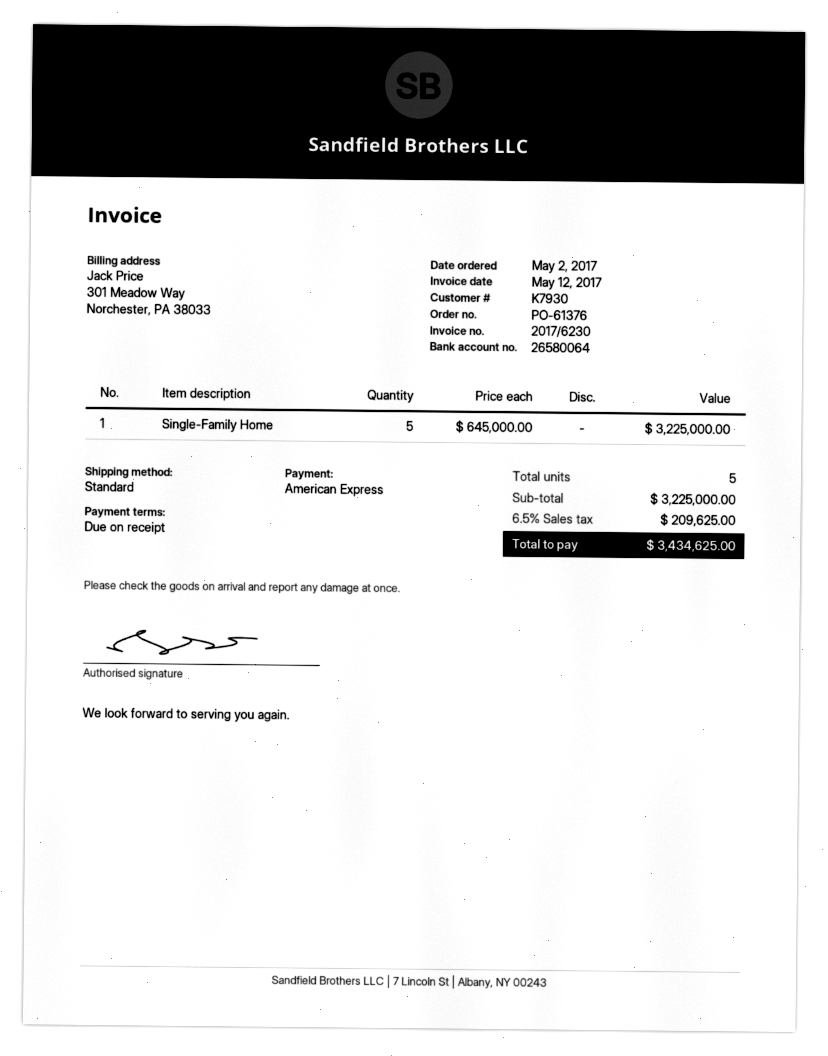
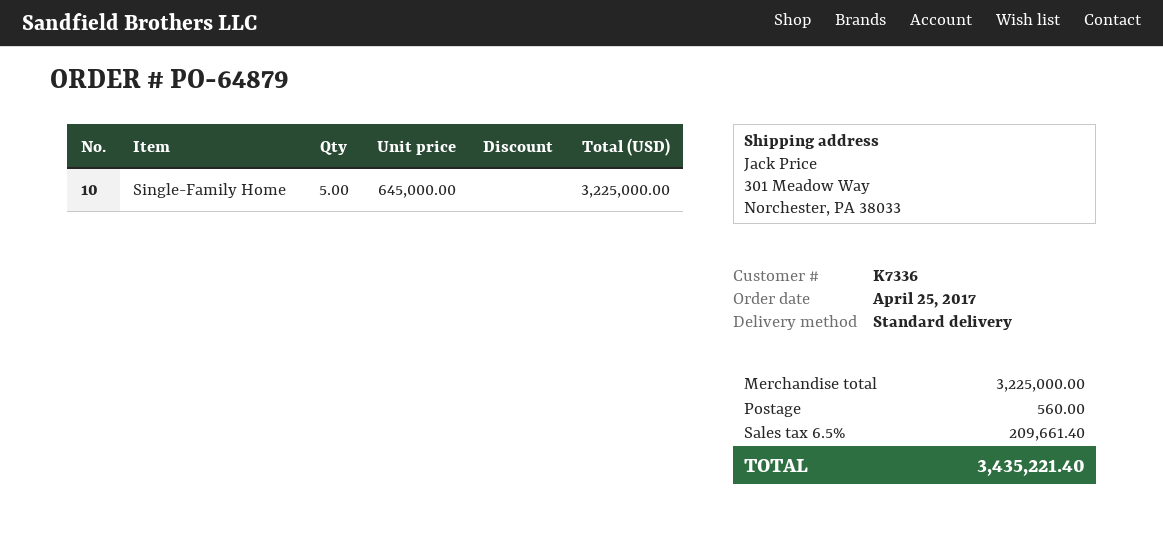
order number: PO-61376 -> PO-64879
order date: 2017-05-02 -> 2017-04-25
customer number: K7930 -> K7336
shipping: none -> 560.00
tax: 6.5% = 209625.00 -> 6.5% = 209661.40
total: 3434625.00 -> 3435221.40

